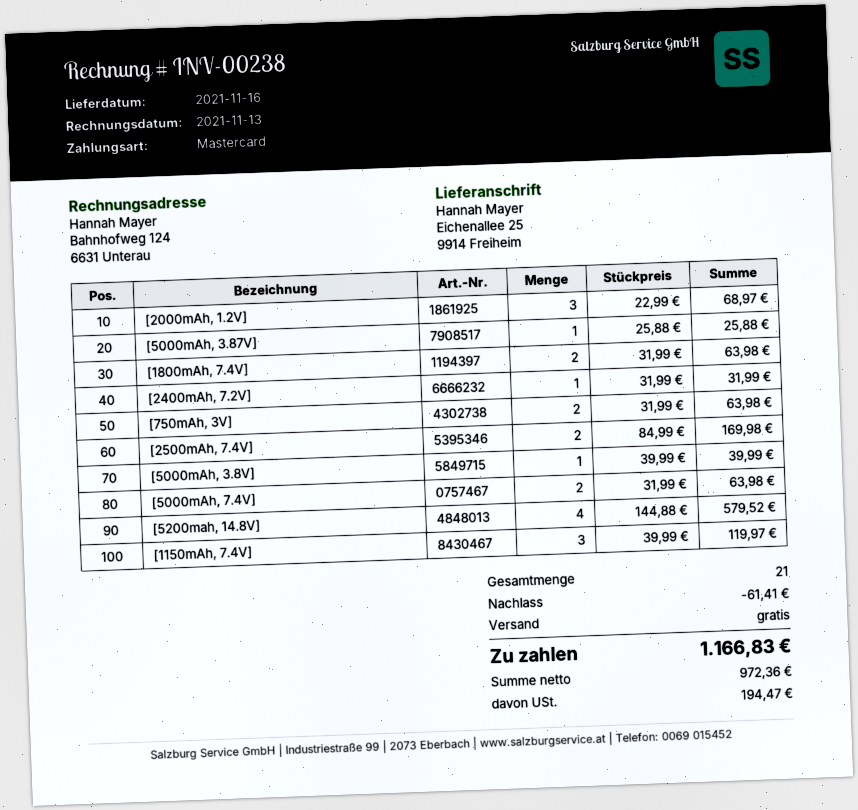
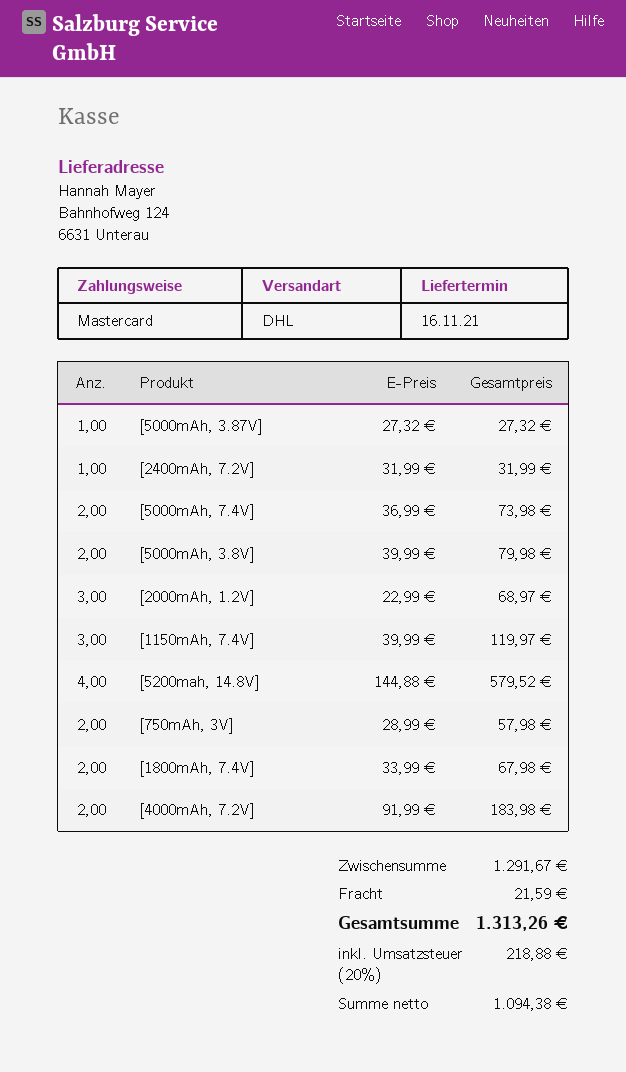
ship to: Eichenallee 25, 9914 Freiheim -> Bahnhofweg 124, 6631 Unterau
[5000mAh, 3.87V]: 1 x 25.88 = 25.88 -> 1 x 27.32 = 27.32
[1800mAh, 7.4V]: 2 x 31.99 = 63.98 -> 2 x 33.99 = 67.98
[750mAh, 3V]: 2 x 31.99 = 63.98 -> 2 x 28.99 = 57.98
[2500mAh, 7.4V]: 2 x 84.99 = 169.98 -> none
[5000mAh, 3.8V]: 1 x 39.99 = 39.99 -> 2 x 39.99 = 79.98
[5000mAh, 7.4V]: 2 x 31.99 = 63.98 -> 2 x 36.99 = 73.98
[4000mAh, 7.2V]: none -> 2 x 91.99 = 183.98
discount: 61.41 -> none
shipping: 0.00 -> 21.59
net: 972.36 -> 1094.38
tax: 194.47 -> 218.88
total: 1166.83 -> 1313.26

